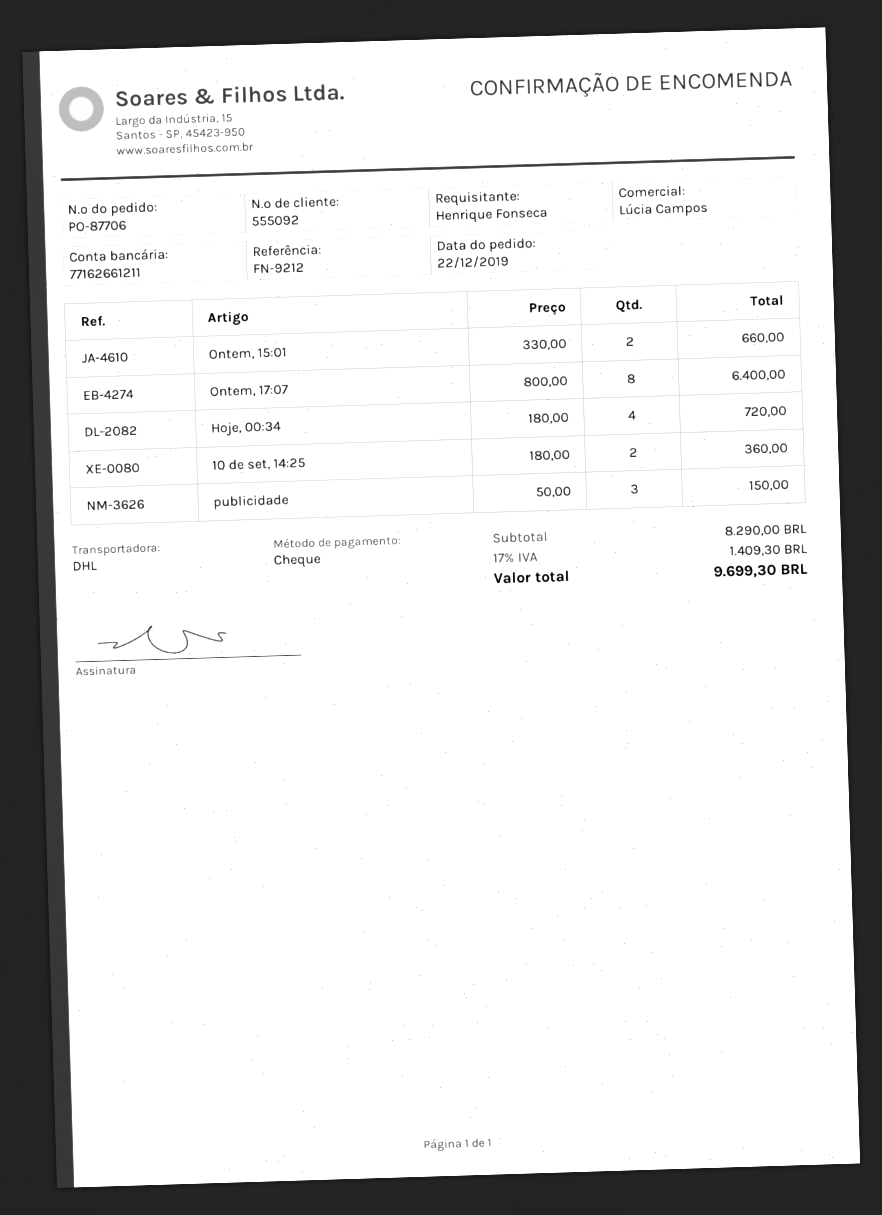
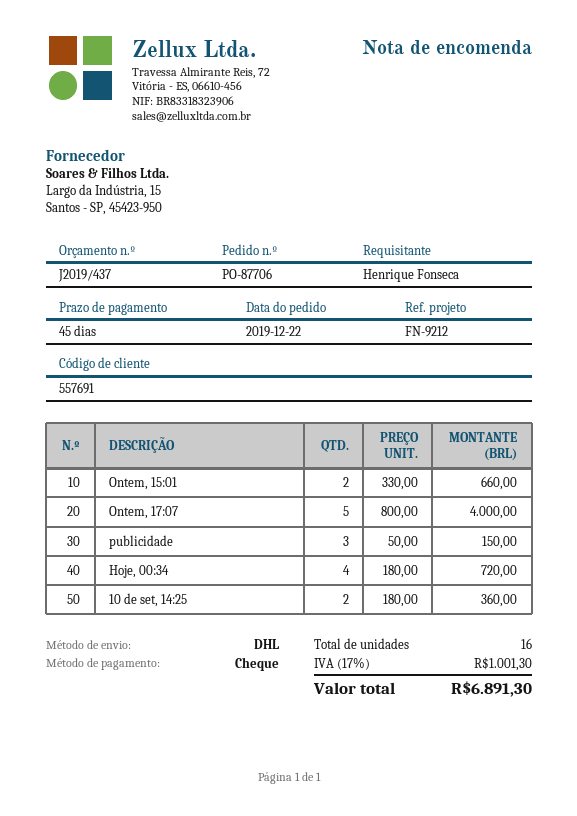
customer number: 555092 -> 557691
Ontem, 17:07: 8 x 800.00 = 6400.00 -> 5 x 800.00 = 4000.00
tax: 17% = 1409.30 -> 17% = 1001.30
total: 9699.30 -> 6891.30

